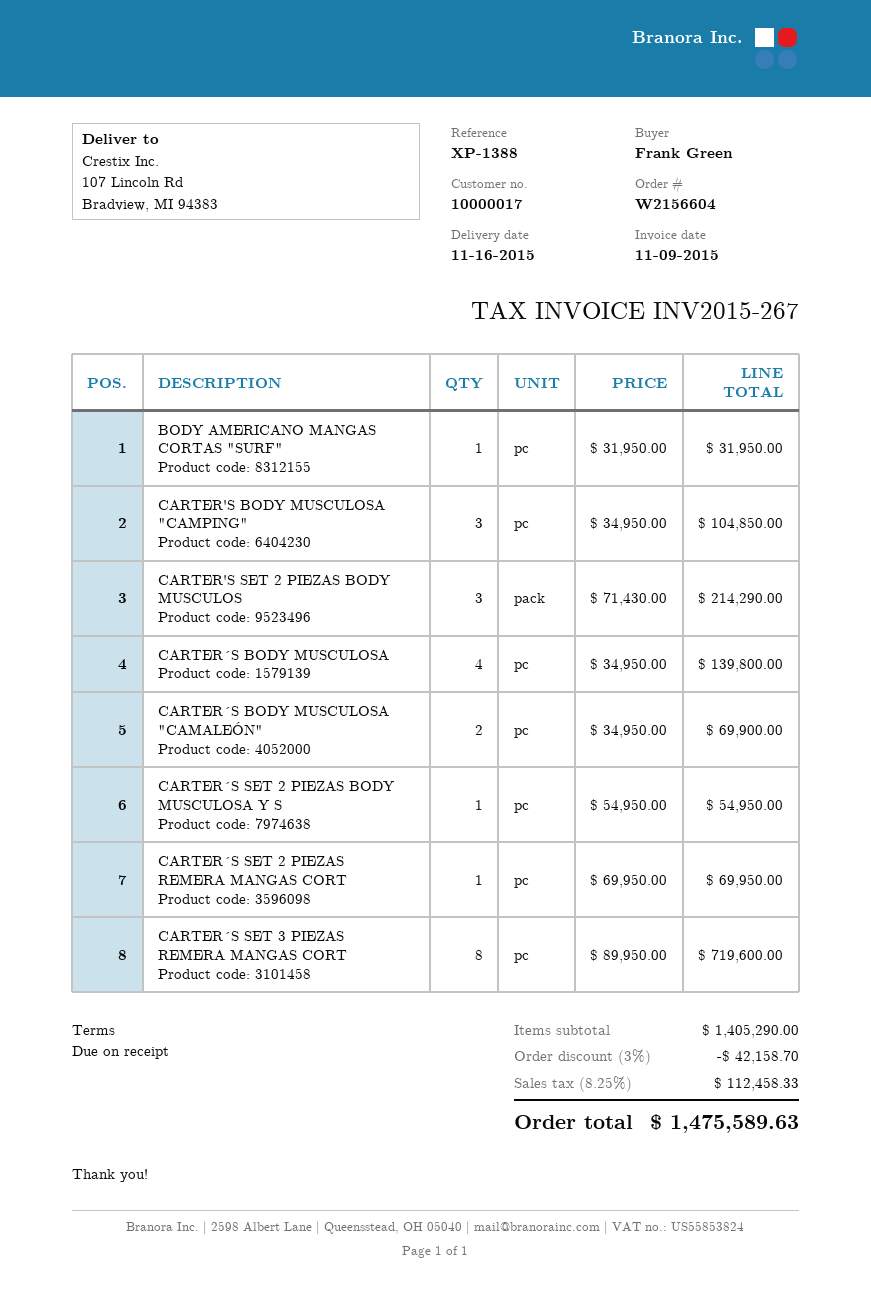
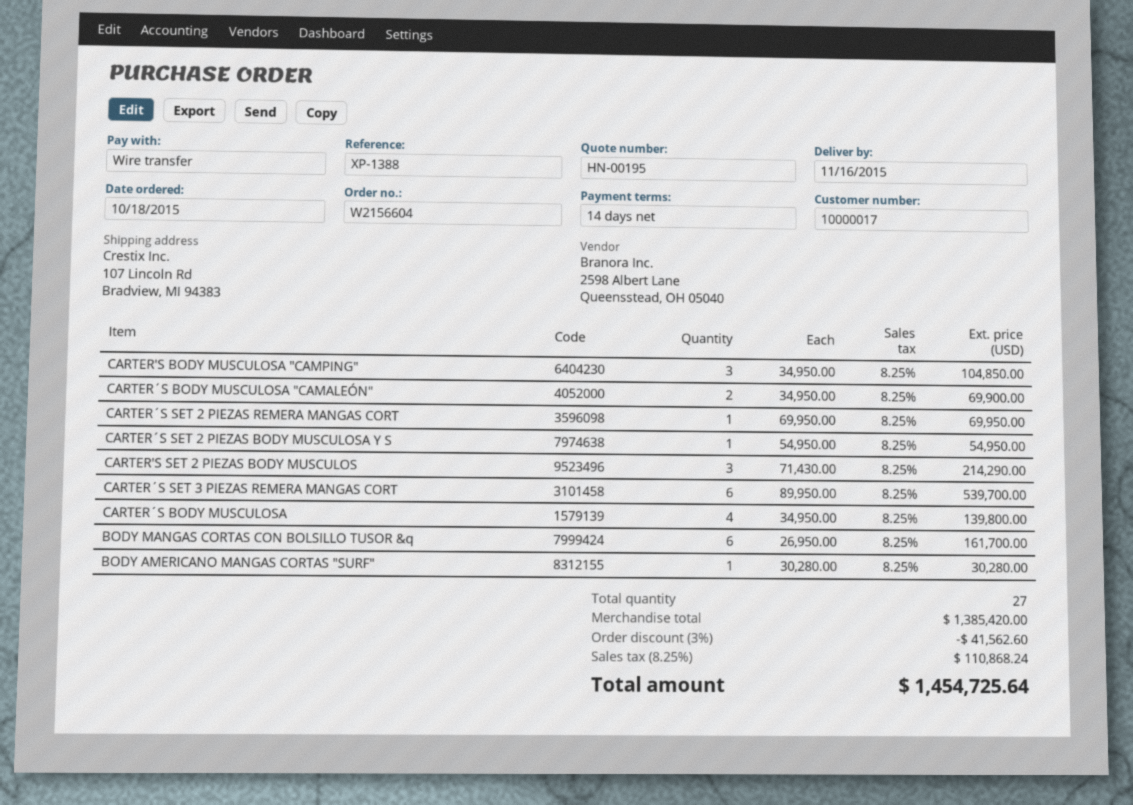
payment terms: on receipt -> 14 days
BODY AMERICANO MANGAS CORTAS "SURF": 1 x 31950.00 = 31950.00 -> 1 x 30280.00 = 30280.00
CARTER´S SET 3 PIEZAS REMERA MANGAS CORT: 8 x 89950.00 = 719600.00 -> 6 x 89950.00 = 539700.00
BODY MANGAS CORTAS CON BOLSILLO TUSOR &q: none -> 6 x 26950.00 = 161700.00
subtotal: 1405290.00 -> 1385420.00
discount: 3% = 42158.70 -> 3% = 41562.60
tax: 8.25% = 112458.33 -> 8.25% = 110868.24
total: 1475589.63 -> 1454725.64

